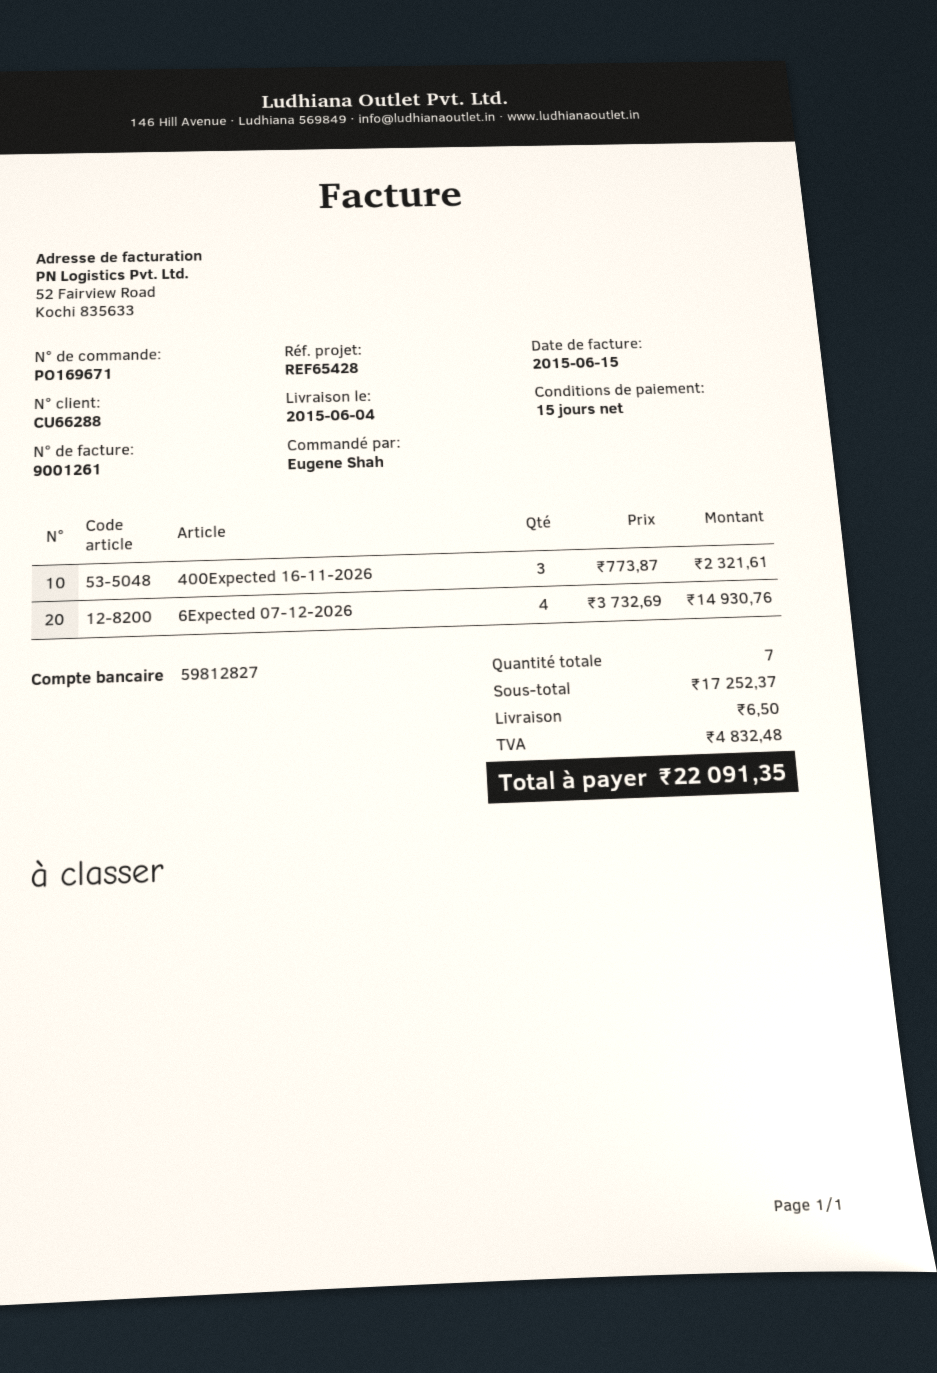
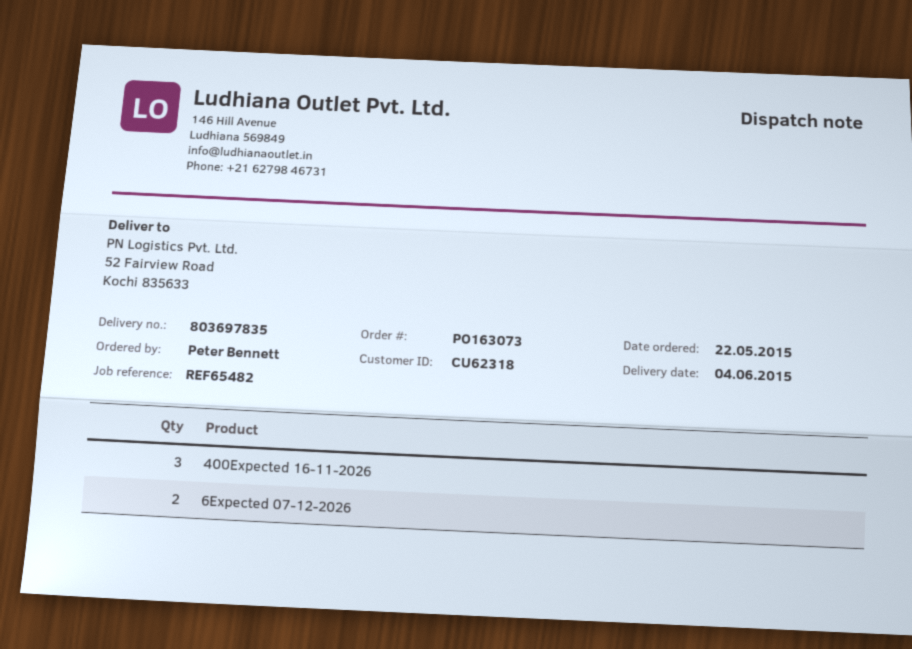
order number: PO169671 -> PO163073
customer number: CU66288 -> CU62318
reference: REF65428 -> REF65482
ordered by: Eugene Shah -> Peter Bennett
6Expected 07-12-2026: 4 -> 2

